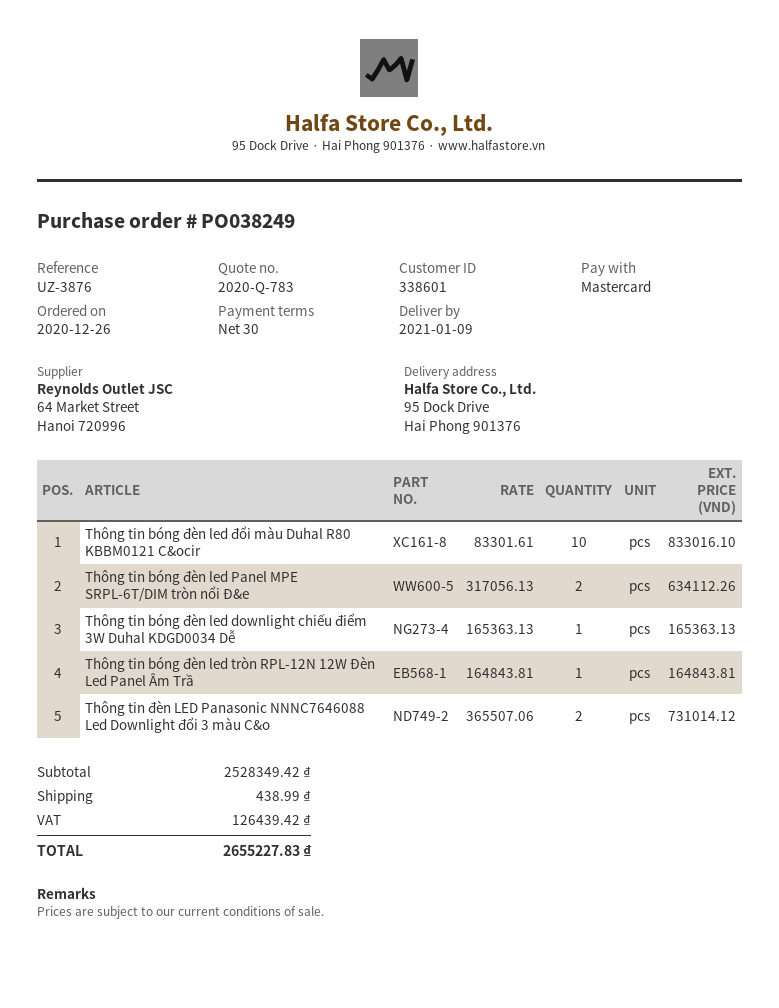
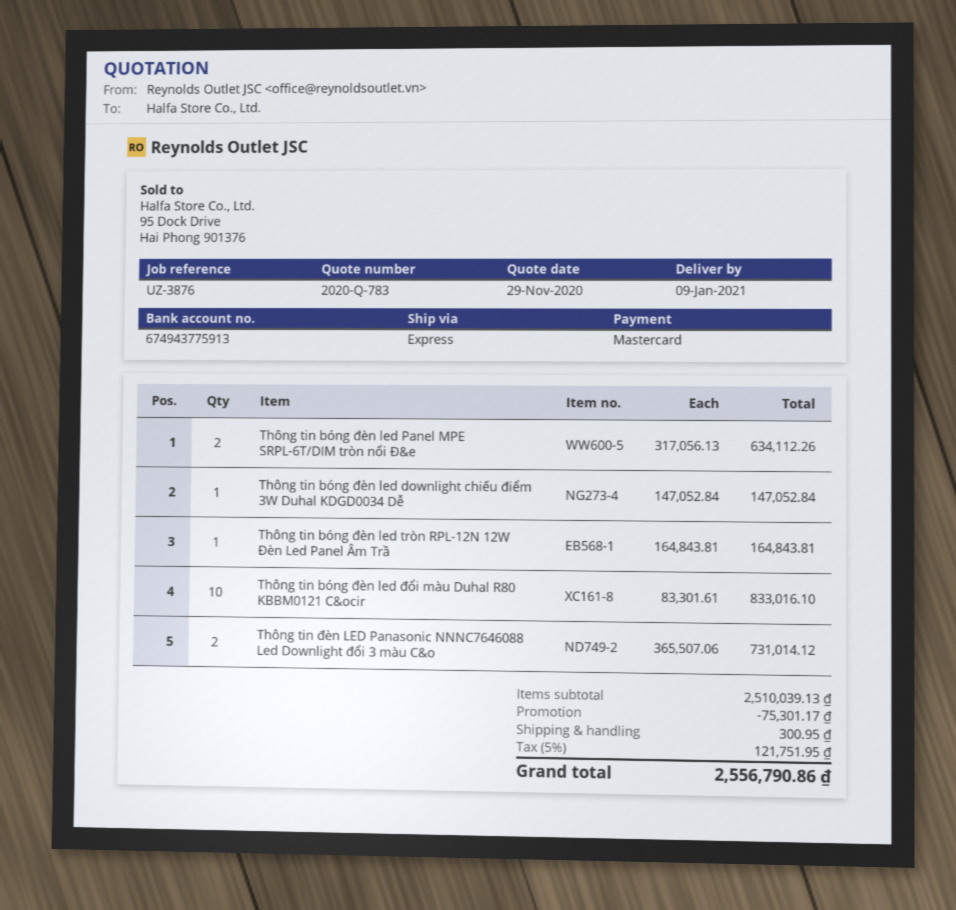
Thông tin bóng đèn led downlight chiếu điểm 3W Duhal KDGD0034 Dễ: 1 x 165363.13 = 165363.13 -> 1 x 147052.84 = 147052.84
subtotal: 2528349.42 -> 2510039.13
discount: none -> 75301.17
shipping: 438.99 -> 300.95
tax: 126439.42 -> 121751.95
total: 2655227.83 -> 2556790.86

